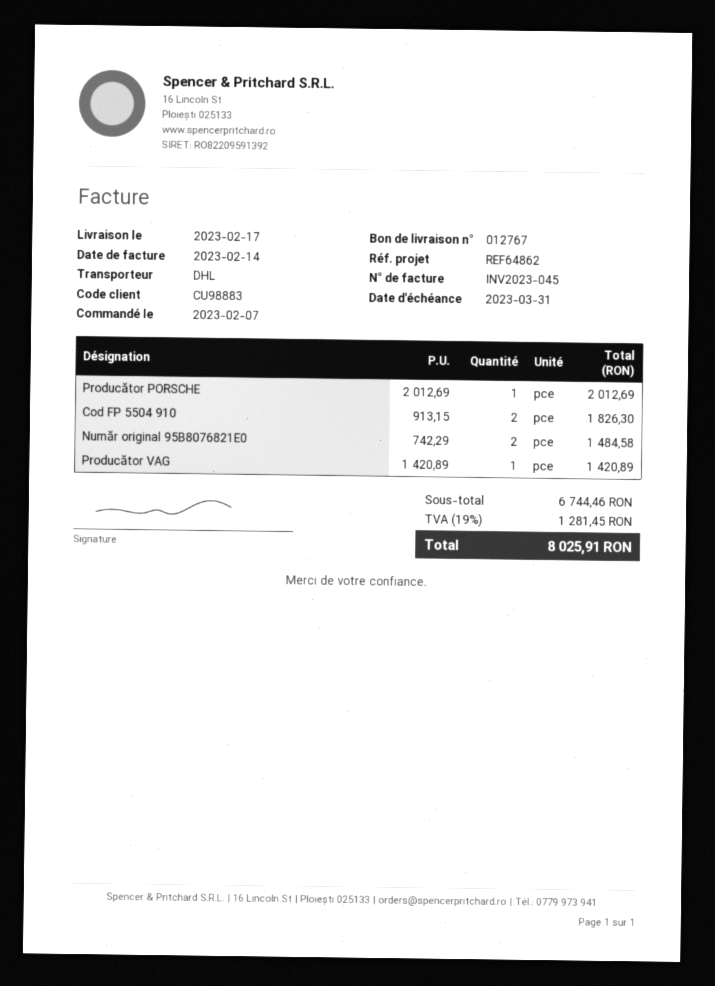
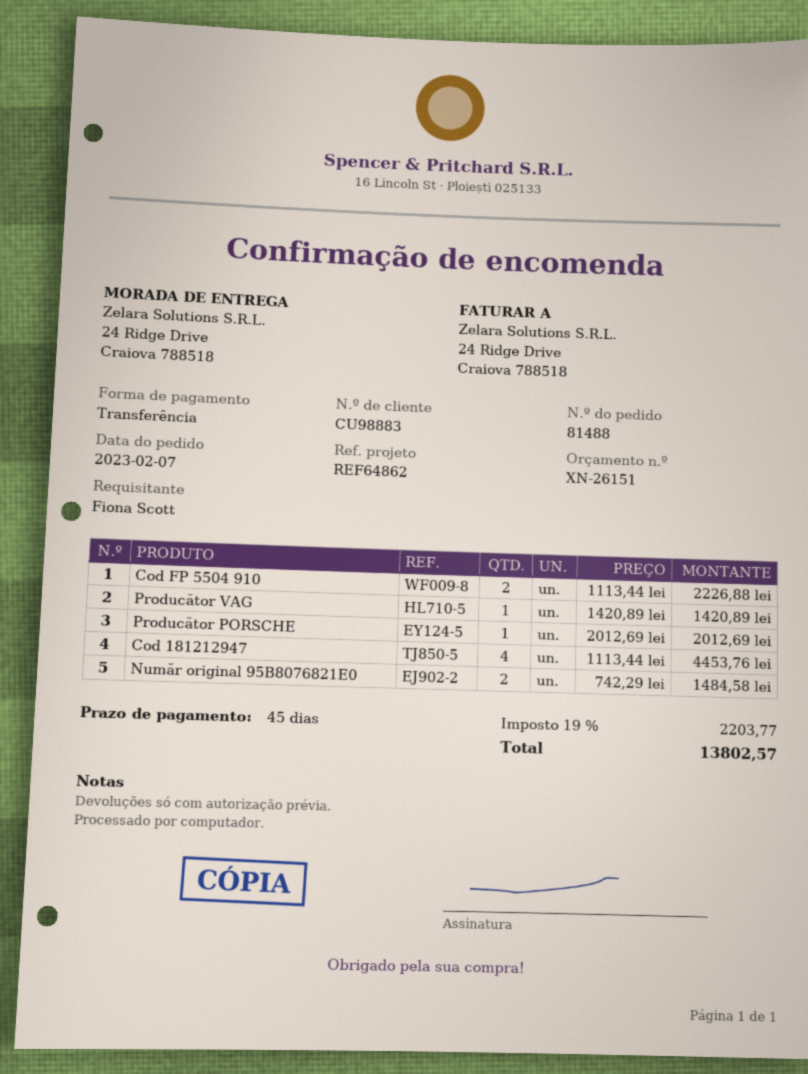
Cod FP 5504 910: 2 x 913.15 = 1826.30 -> 2 x 1113.44 = 2226.88
Cod 181212947: none -> 4 x 1113.44 = 4453.76
tax: 19% = 1281.45 -> 19% = 2203.77
total: 8025.91 -> 13802.57

